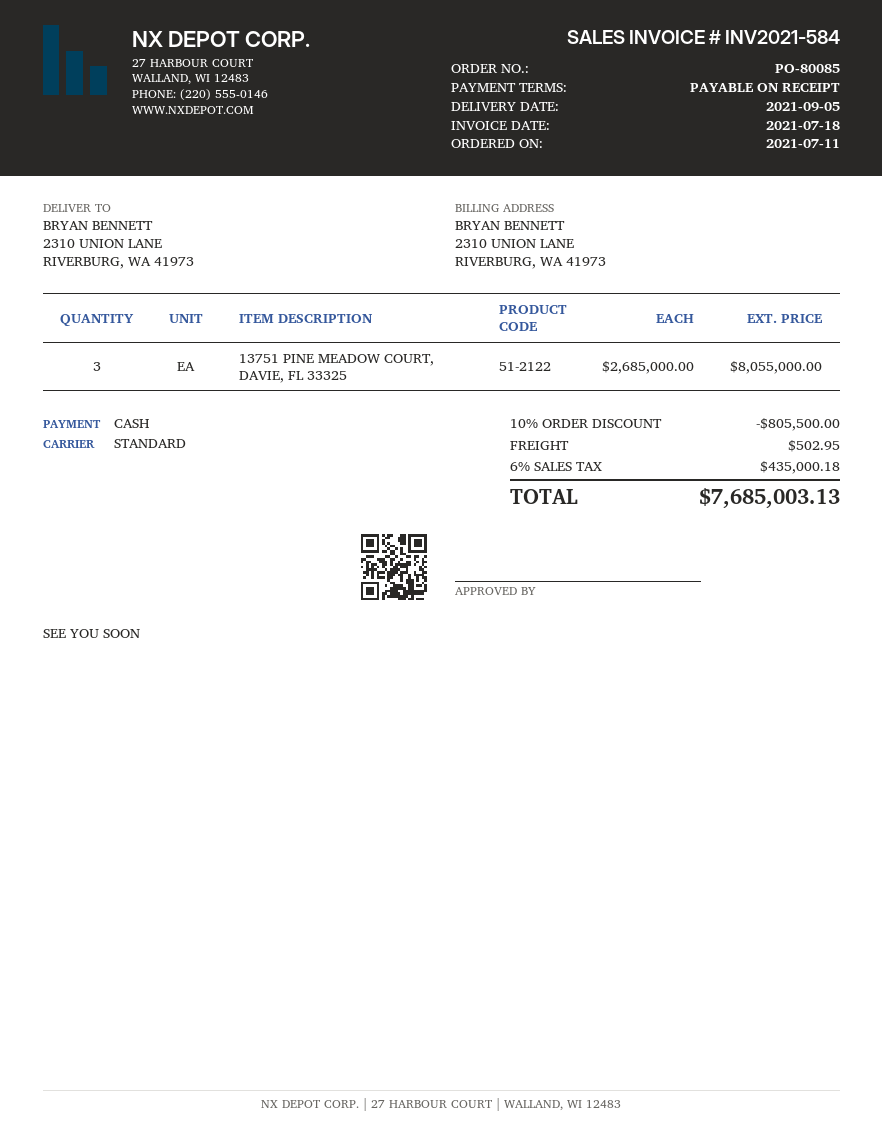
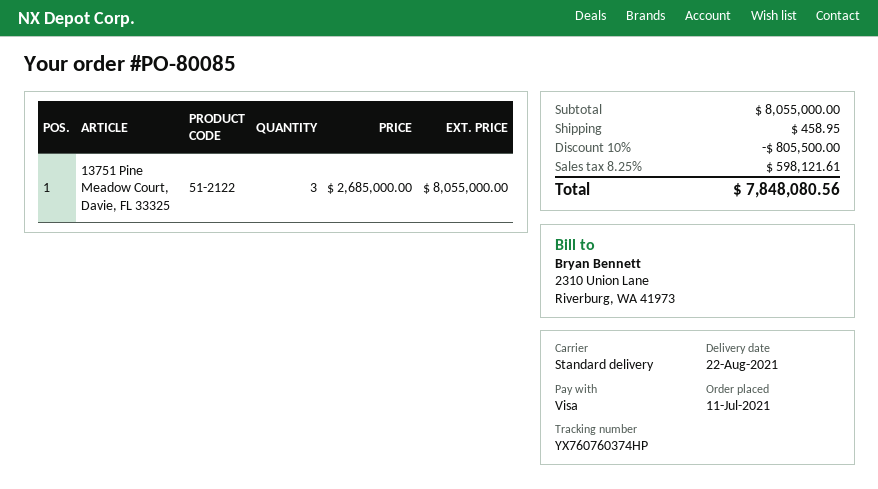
delivery date: 2021-09-05 -> 2021-08-22
payment method: cash -> Visa
shipping: 502.95 -> 458.95
tax: 6% = 435000.18 -> 8.25% = 598121.61
total: 7685003.13 -> 7848080.56

